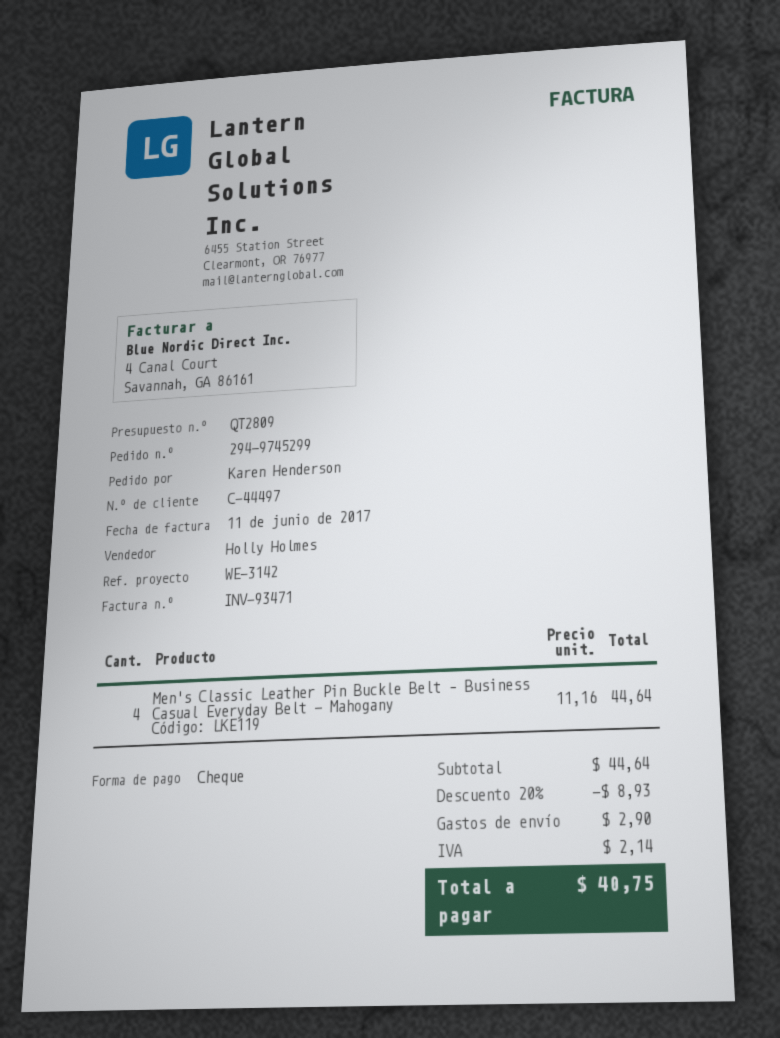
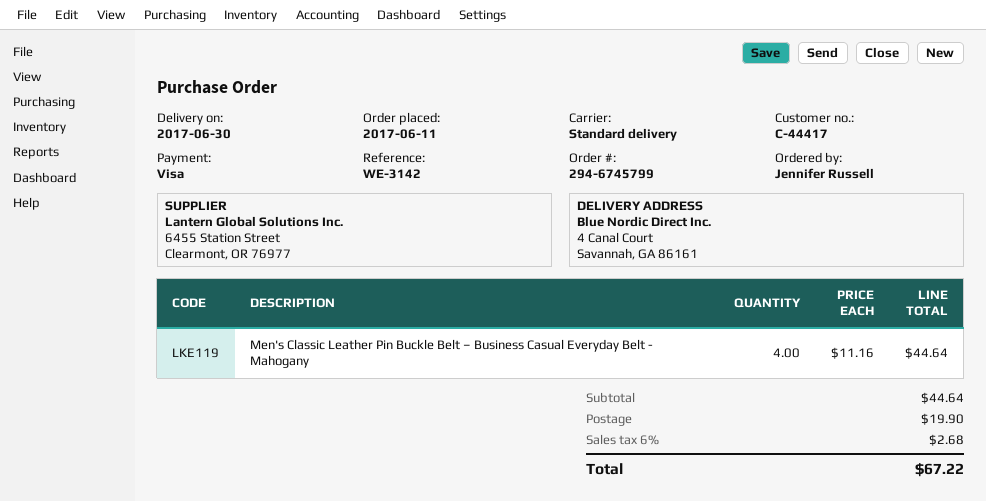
order number: 294-9745299 -> 294-6745799
customer number: C-44497 -> C-44417
ordered by: Karen Henderson -> Jennifer Russell
payment method: cheque -> Visa
discount: 20% = 8.93 -> none
shipping: 2.90 -> 19.90
tax: 2.14 -> 2.68
total: 40.75 -> 67.22

